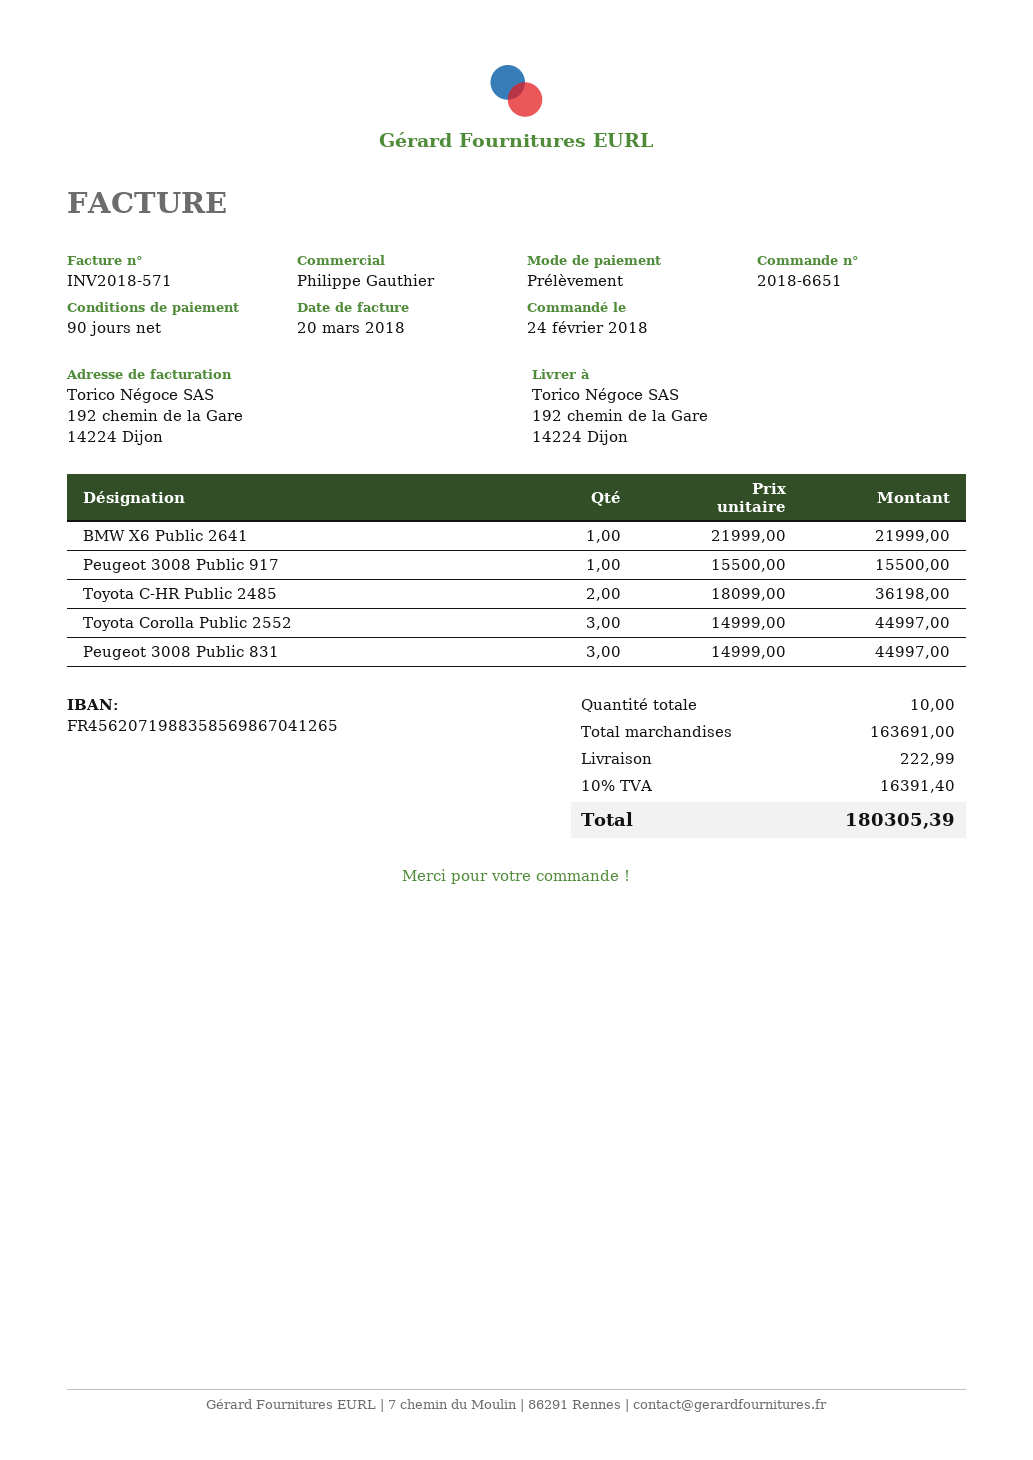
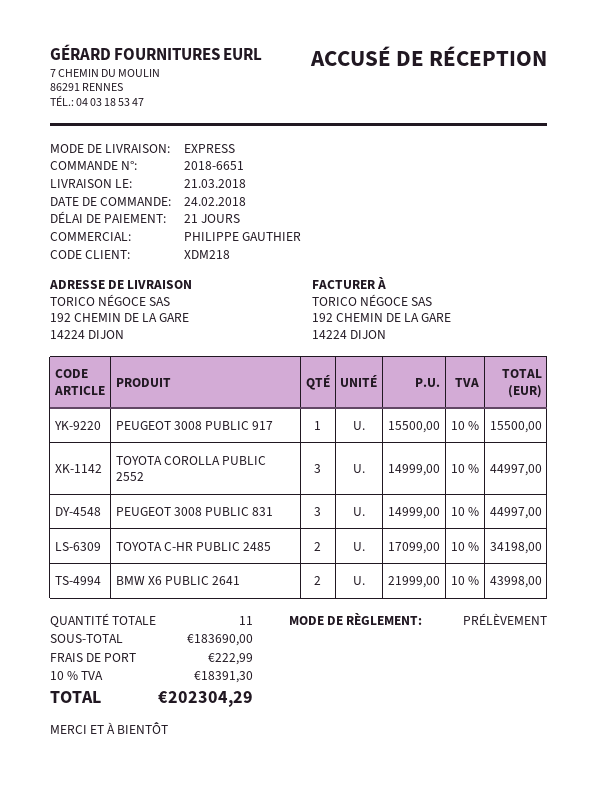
payment terms: 90 days -> 21 days
BMW X6 Public 2641: 1 x 21999.00 = 21999.00 -> 2 x 21999.00 = 43998.00
Toyota C-HR Public 2485: 2 x 18099.00 = 36198.00 -> 2 x 17099.00 = 34198.00
total quantity: 10 -> 11
subtotal: 163691.00 -> 183690.00
tax: 10% = 16391.40 -> 10% = 18391.30
total: 180305.39 -> 202304.29

